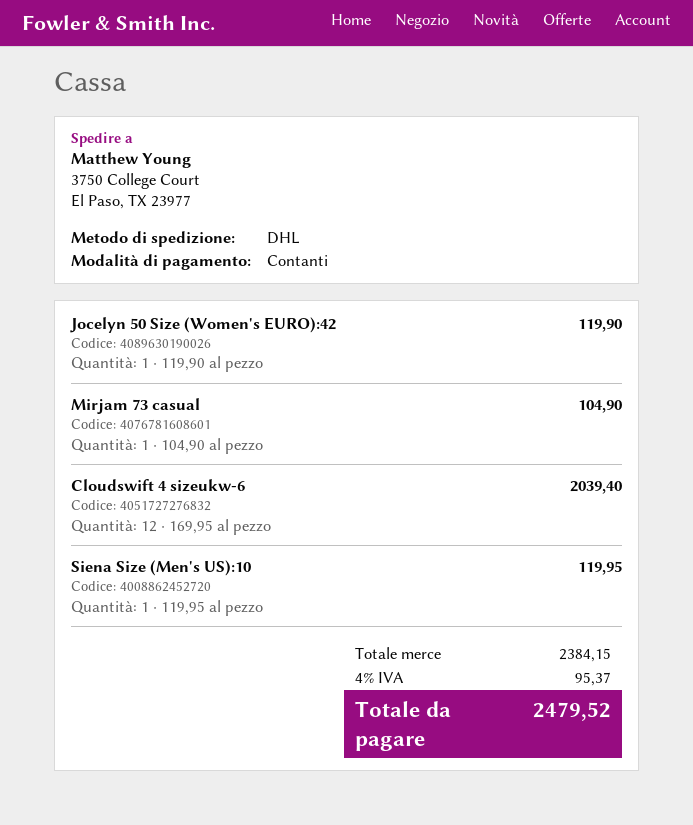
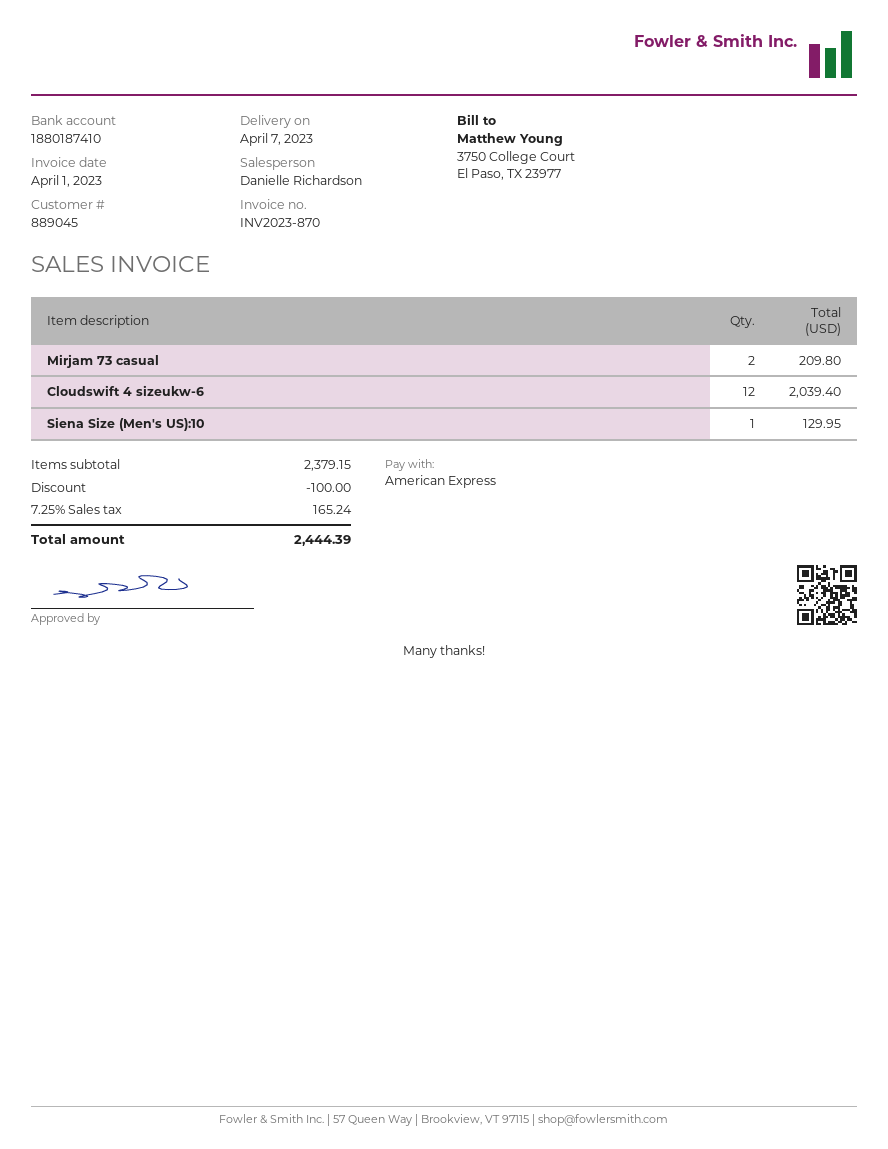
payment method: cash -> American Express
Jocelyn 50 Size (Women's EURO):42: 1 for 119.90 -> none
Mirjam 73 casual: 1 for 104.90 -> 2 for 209.80
Siena Size (Men's US):10: 1 for 119.95 -> 1 for 129.95
subtotal: 2384.15 -> 2379.15
discount: none -> 100.00
tax: 4% = 95.37 -> 7.25% = 165.24
total: 2479.52 -> 2444.39

